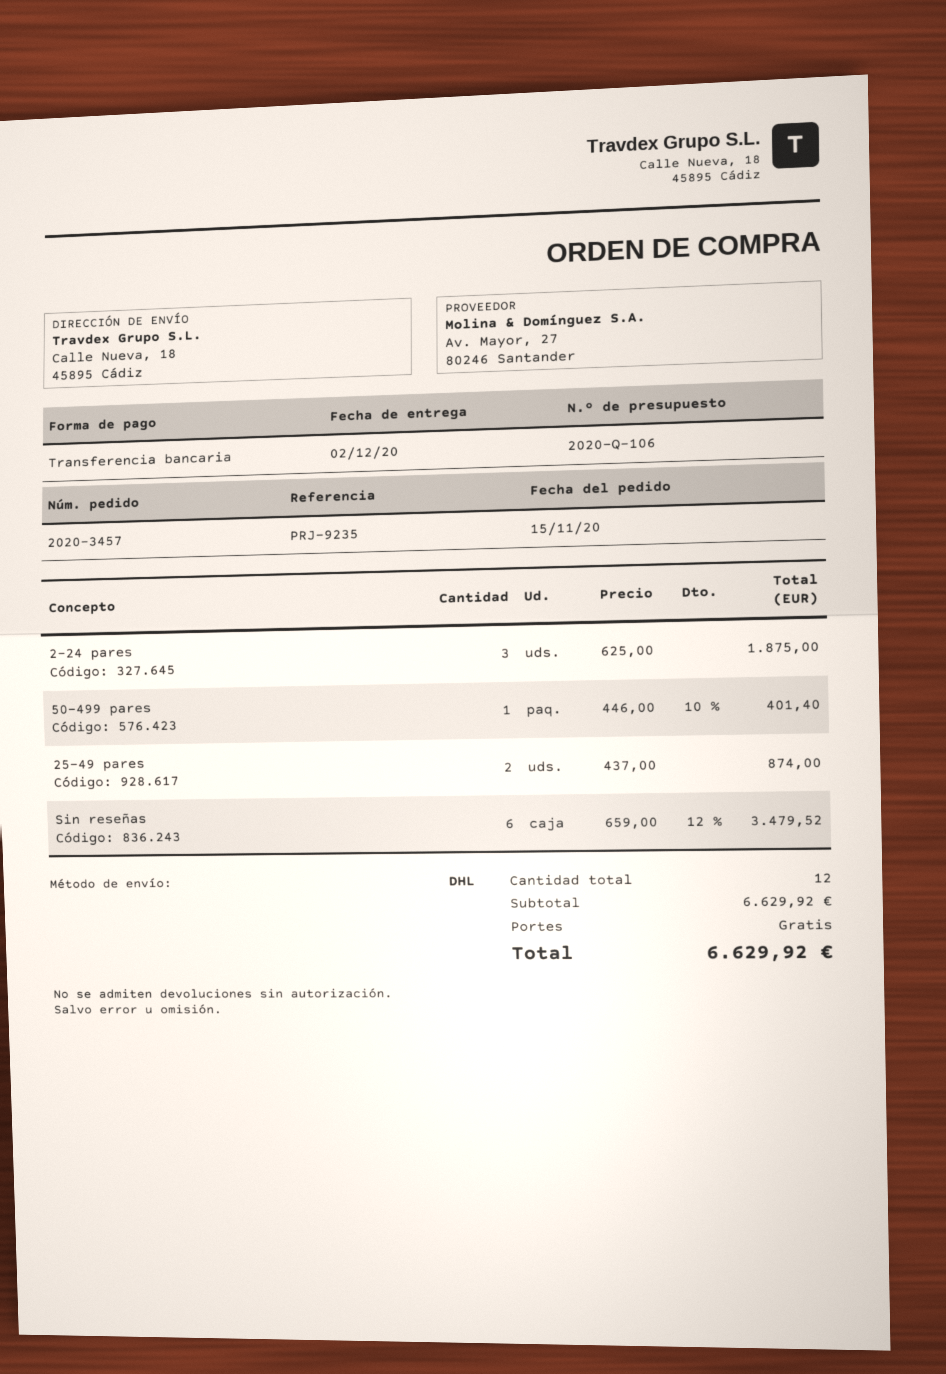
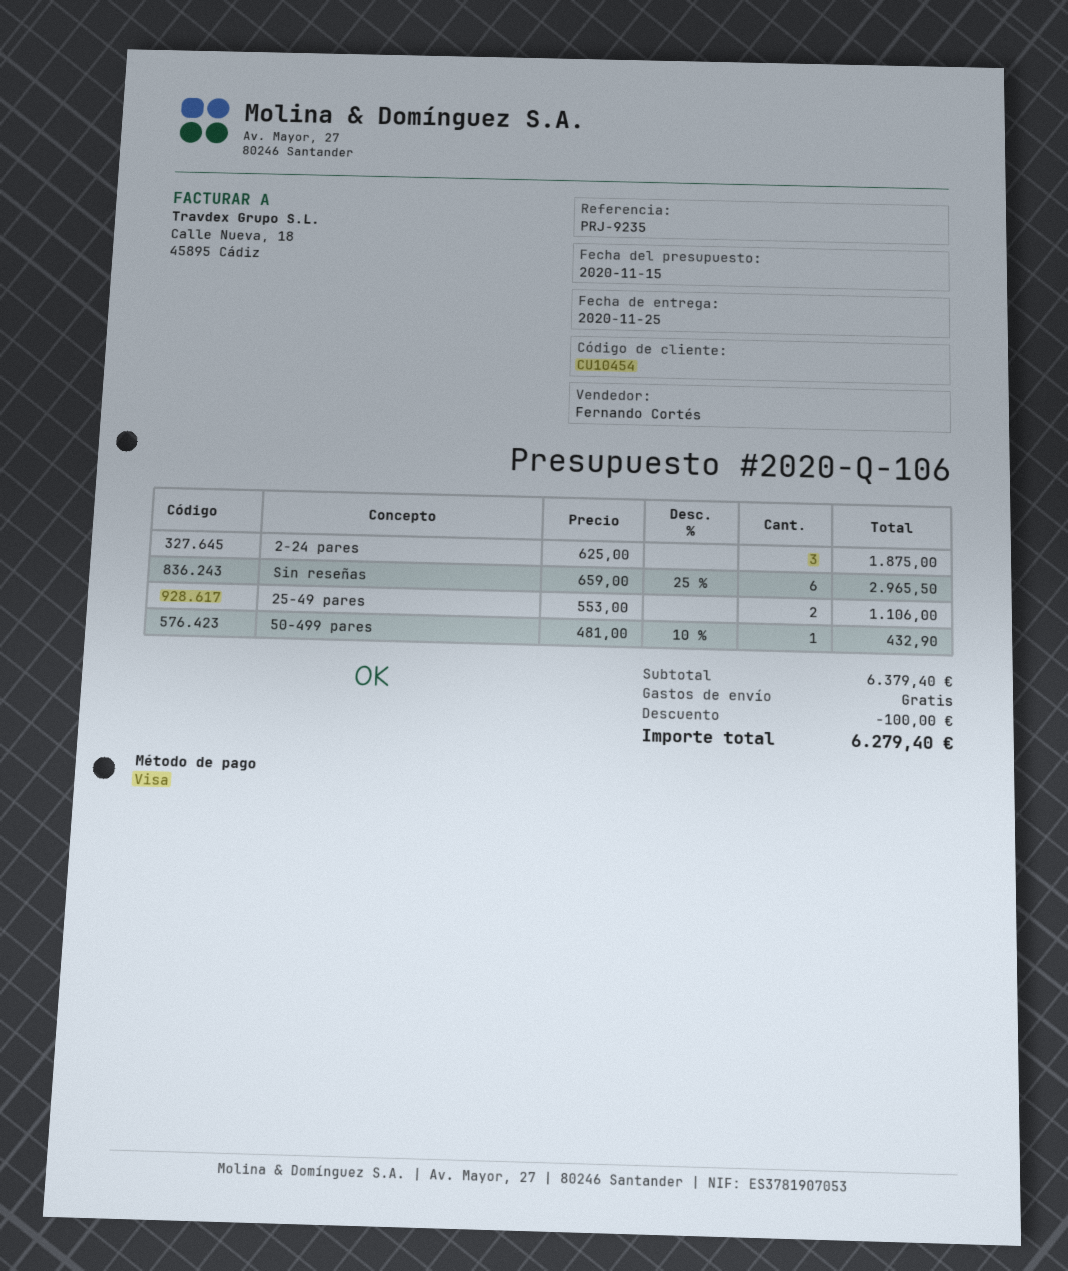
delivery date: 2020-12-02 -> 2020-11-25
payment method: bank transfer -> Visa
50-499 pares: 1 x 446.00 - 10% = 401.40 -> 1 x 481.00 - 10% = 432.90
25-49 pares: 2 x 437.00 = 874.00 -> 2 x 553.00 = 1106.00
Sin reseñas: 6 x 659.00 - 12% = 3479.52 -> 6 x 659.00 - 25% = 2965.50
subtotal: 6629.92 -> 6379.40
discount: none -> 100.00
total: 6629.92 -> 6279.40

